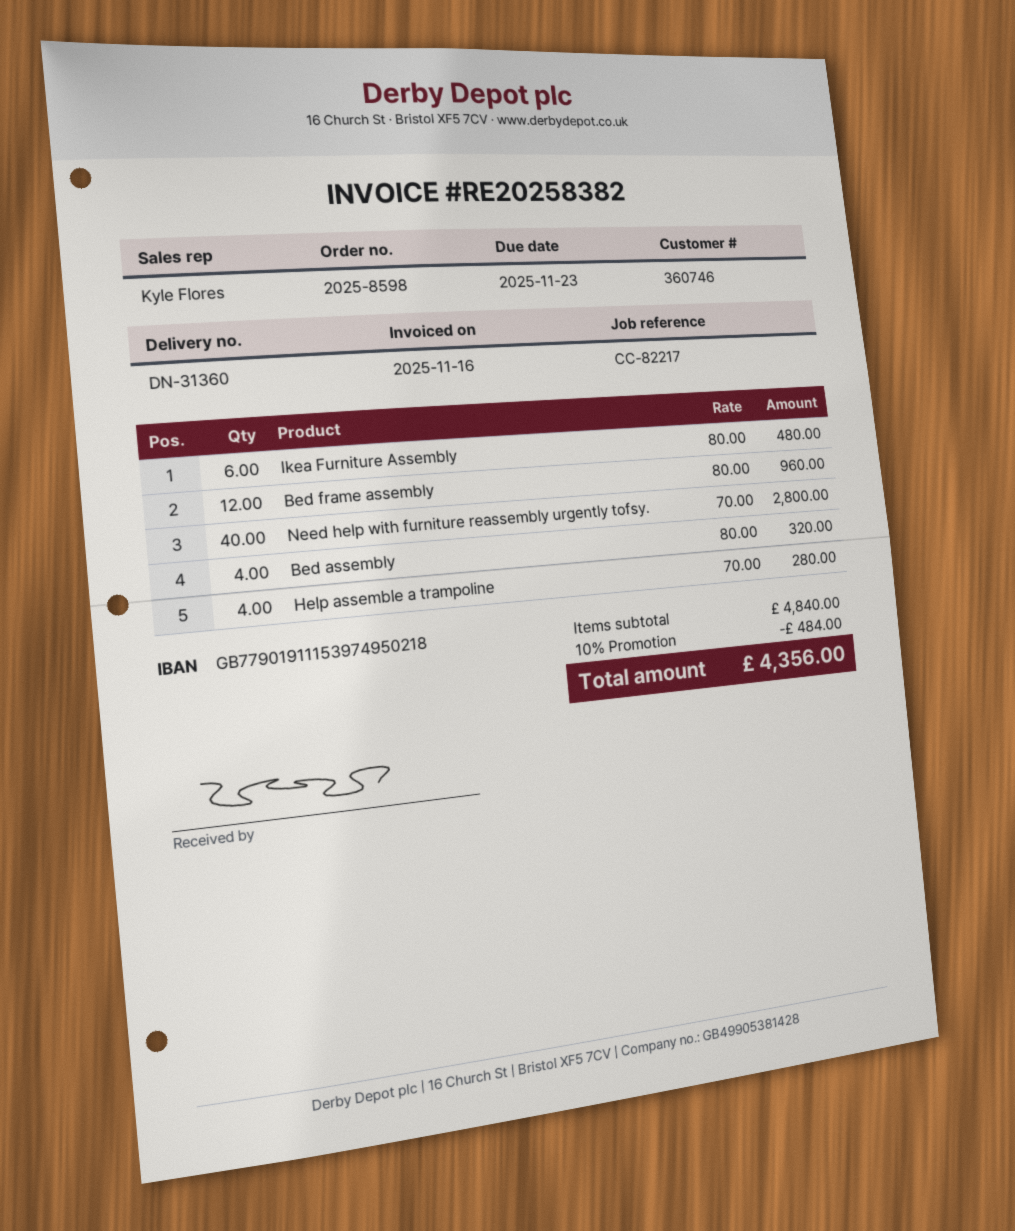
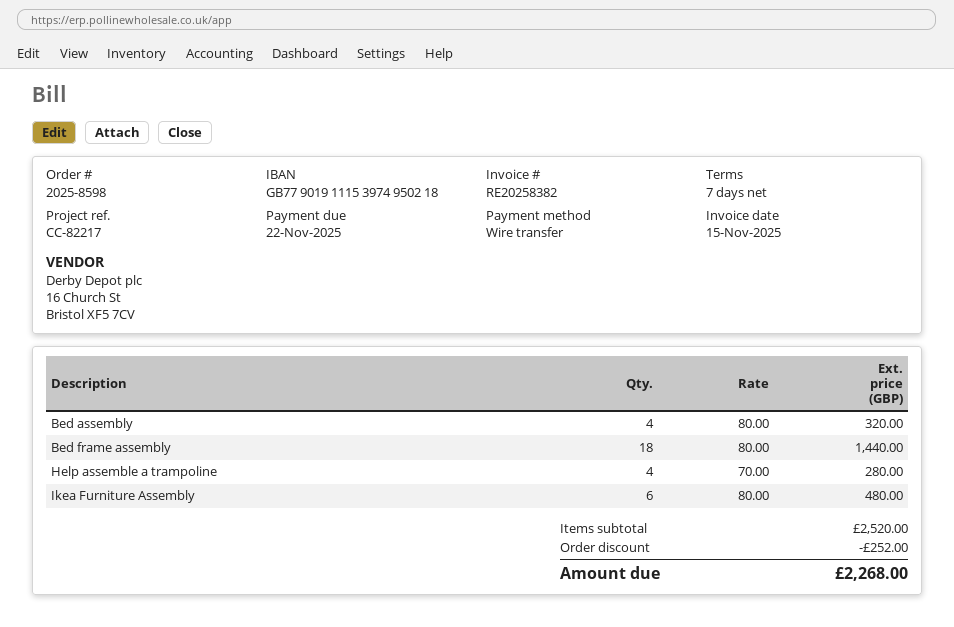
invoice date: 2025-11-16 -> 2025-11-15
due date: 2025-11-23 -> 2025-11-22
Bed frame assembly: 12 x 80.00 = 960.00 -> 18 x 80.00 = 1440.00
Need help with furniture reassembly urgently tofsy.: 40 x 70.00 = 2800.00 -> none
subtotal: 4840.00 -> 2520.00
discount: 484.00 -> 252.00
total: 4356.00 -> 2268.00

